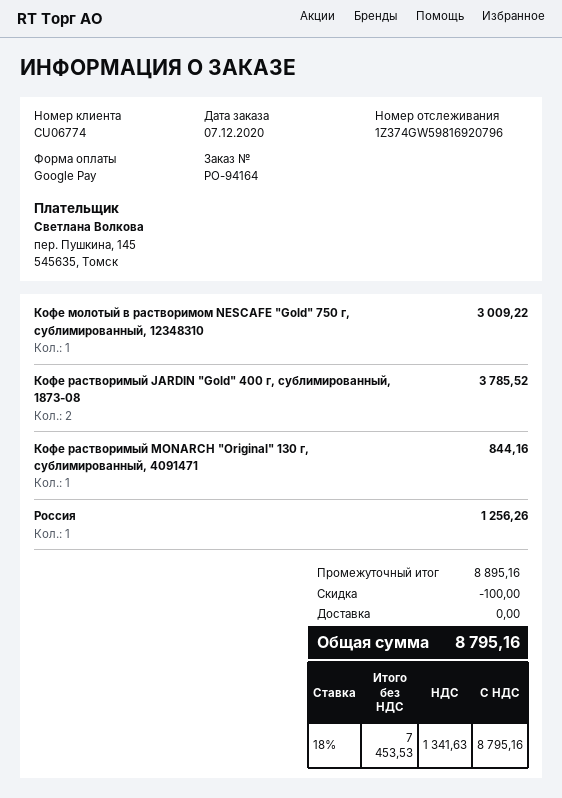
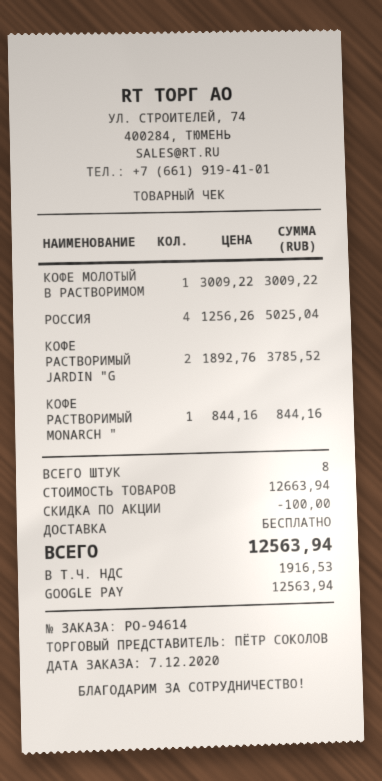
order number: PO-94164 -> PO-94614
Россия: 1 for 1256.26 -> 4 for 5025.04
subtotal: 8895.16 -> 12663.94
tax: 1341.63 -> 1916.53
total: 8795.16 -> 12563.94

